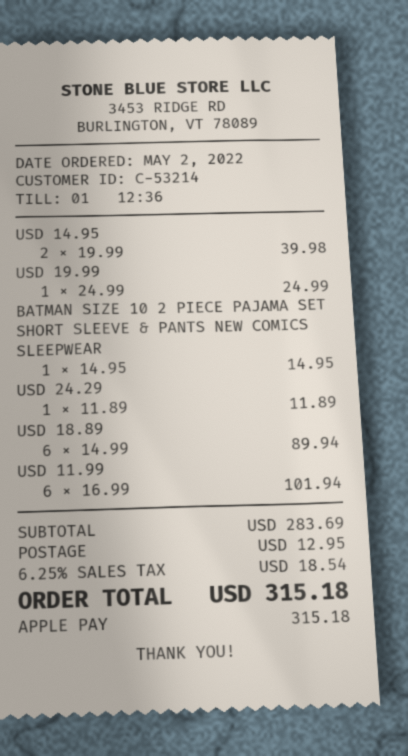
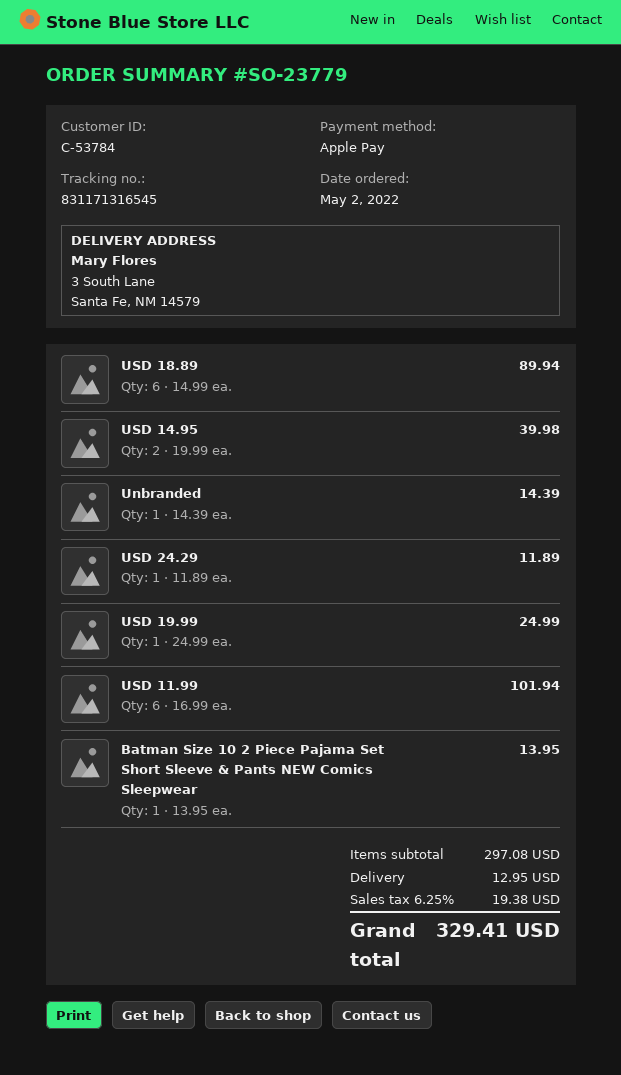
customer number: C-53214 -> C-53784
BATMAN SIZE 10 2 PIECE PAJAMA SET SHORT SLEEVE & PANTS NEW COMICS SLEEPWEAR: 1 x 14.95 = 14.95 -> 1 x 13.95 = 13.95
Unbranded: none -> 1 x 14.39 = 14.39
subtotal: 283.69 -> 297.08
tax: 6.25% = 18.54 -> 6.25% = 19.38
total: 315.18 -> 329.41

